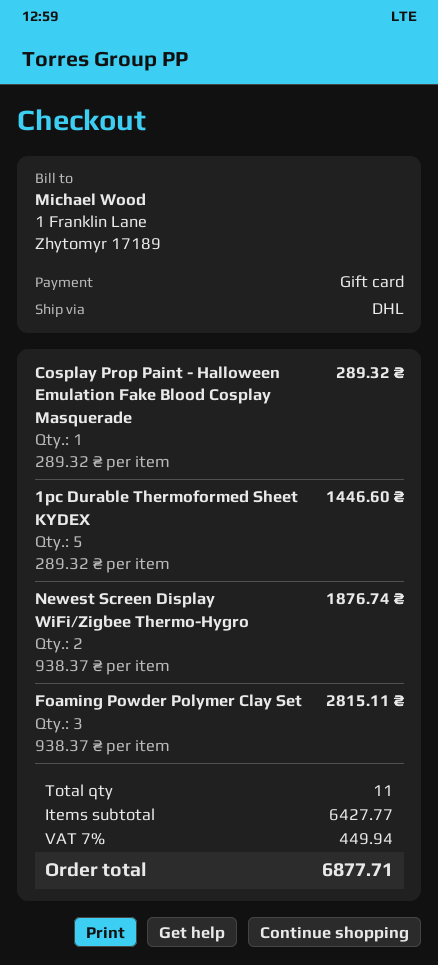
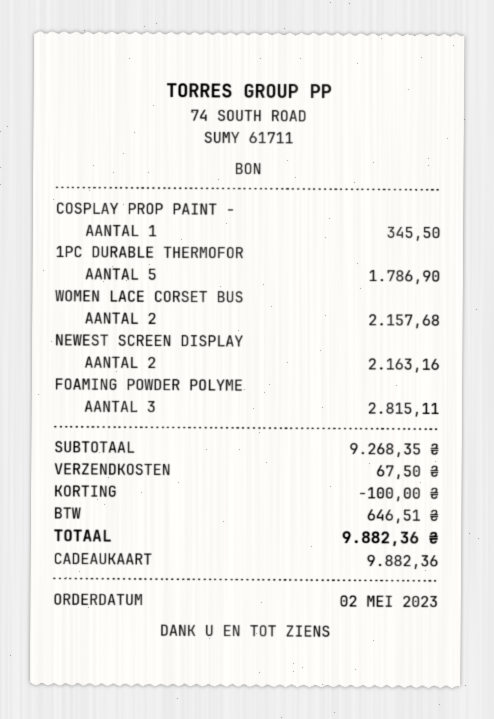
Cosplay Prop Paint - Halloween Emulation Fake Blood Cosplay Masquerade: 1 for 289.32 -> 1 for 345.50
1pc Durable Thermoformed Sheet KYDEX: 5 for 1446.60 -> 5 for 1786.90
Newest Screen Display WiFi/Zigbee Thermo-Hygro: 2 for 1876.74 -> 2 for 2163.16
WOMEN LACE CORSET BUS: none -> 2 for 2157.68
subtotal: 6427.77 -> 9268.35
discount: none -> 100.00
shipping: none -> 67.50
tax: 449.94 -> 646.51
total: 6877.71 -> 9882.36

